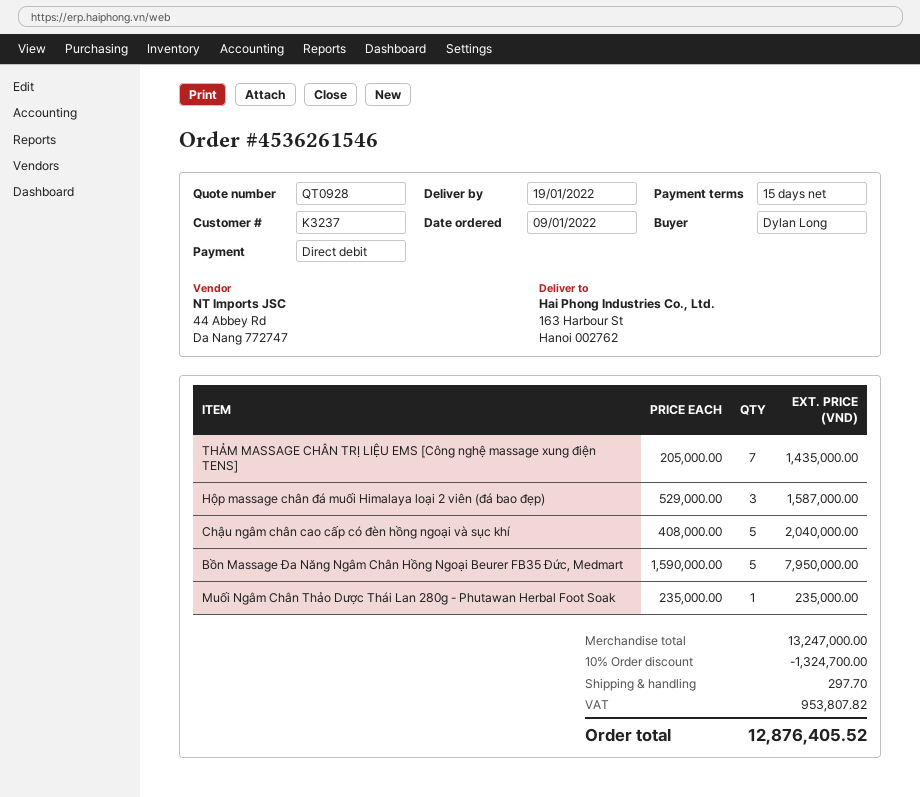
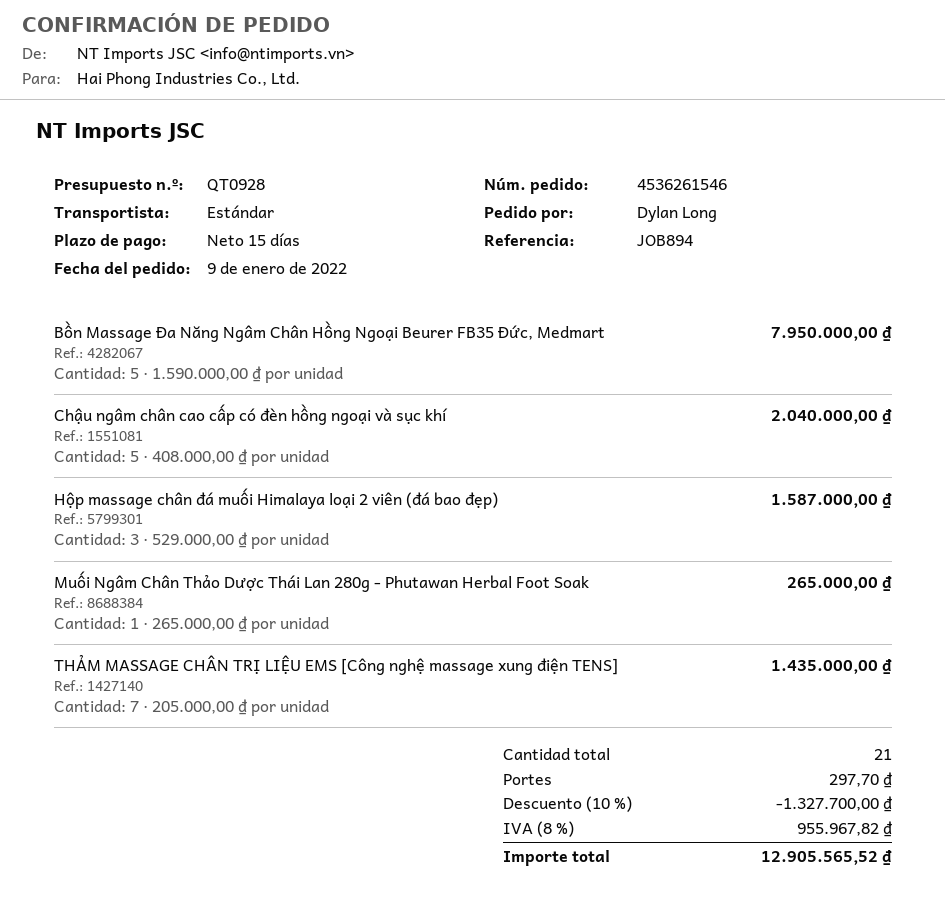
Muối Ngâm Chân Thảo Dược Thái Lan 280g - Phutawan Herbal Foot Soak: 1 x 235000.00 = 235000.00 -> 1 x 265000.00 = 265000.00
discount: 10% = 1324700.00 -> 10% = 1327700.00
tax: 953807.82 -> 955967.82
total: 12876405.52 -> 12905565.52

